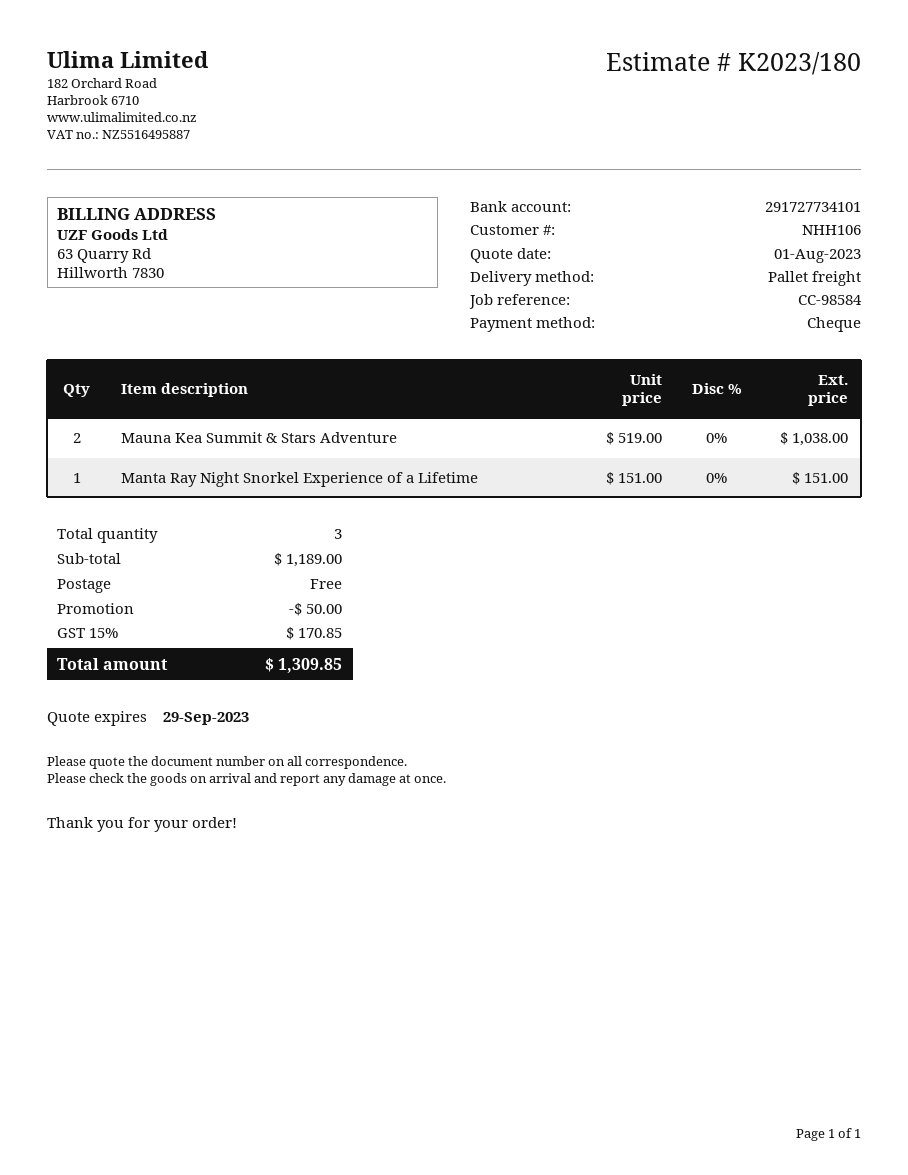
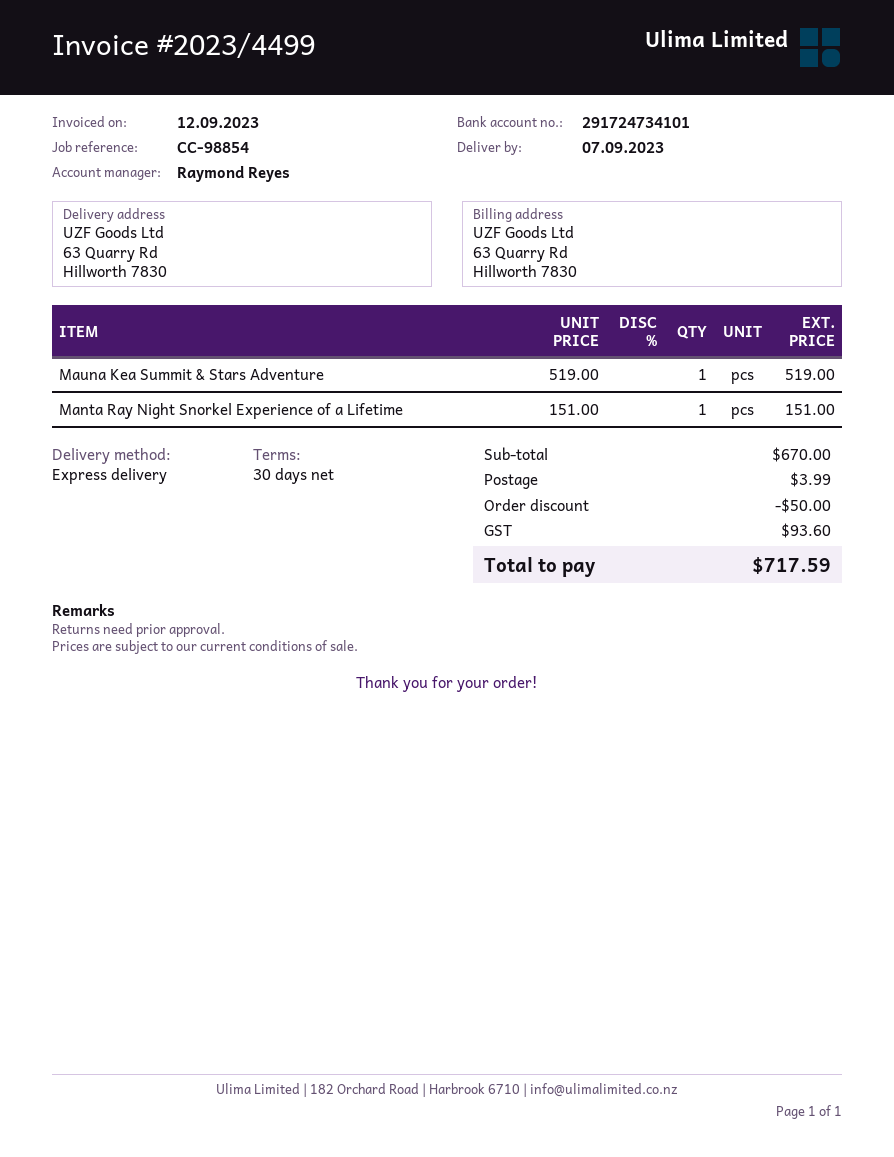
reference: CC-98584 -> CC-98854
bank account: 291727734101 -> 291724734101
shipping method: pallet freight -> express
Mauna Kea Summit & Stars Adventure: 2 x 519.00 = 1038.00 -> 1 x 519.00 = 519.00
subtotal: 1189.00 -> 670.00
shipping: 0.00 -> 3.99
tax: 170.85 -> 93.60
total: 1309.85 -> 717.59

